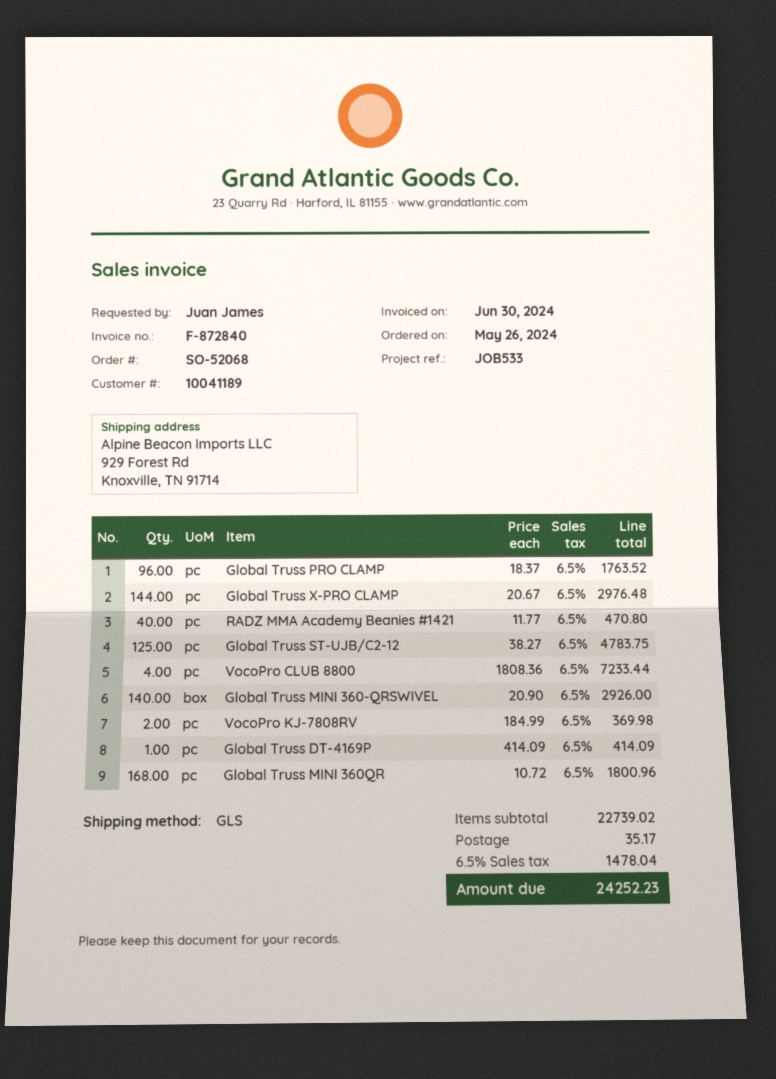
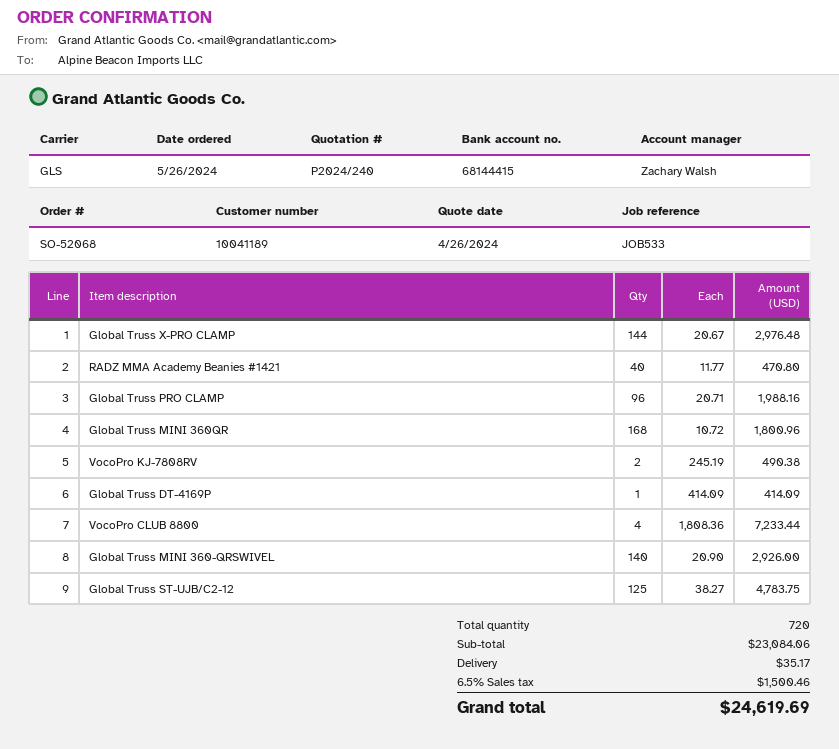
Global Truss PRO CLAMP: 96 x 18.37 = 1763.52 -> 96 x 20.71 = 1988.16
VocoPro KJ-7808RV: 2 x 184.99 = 369.98 -> 2 x 245.19 = 490.38
subtotal: 22739.02 -> 23084.06
tax: 6.5% = 1478.04 -> 6.5% = 1500.46
total: 24252.23 -> 24619.69

